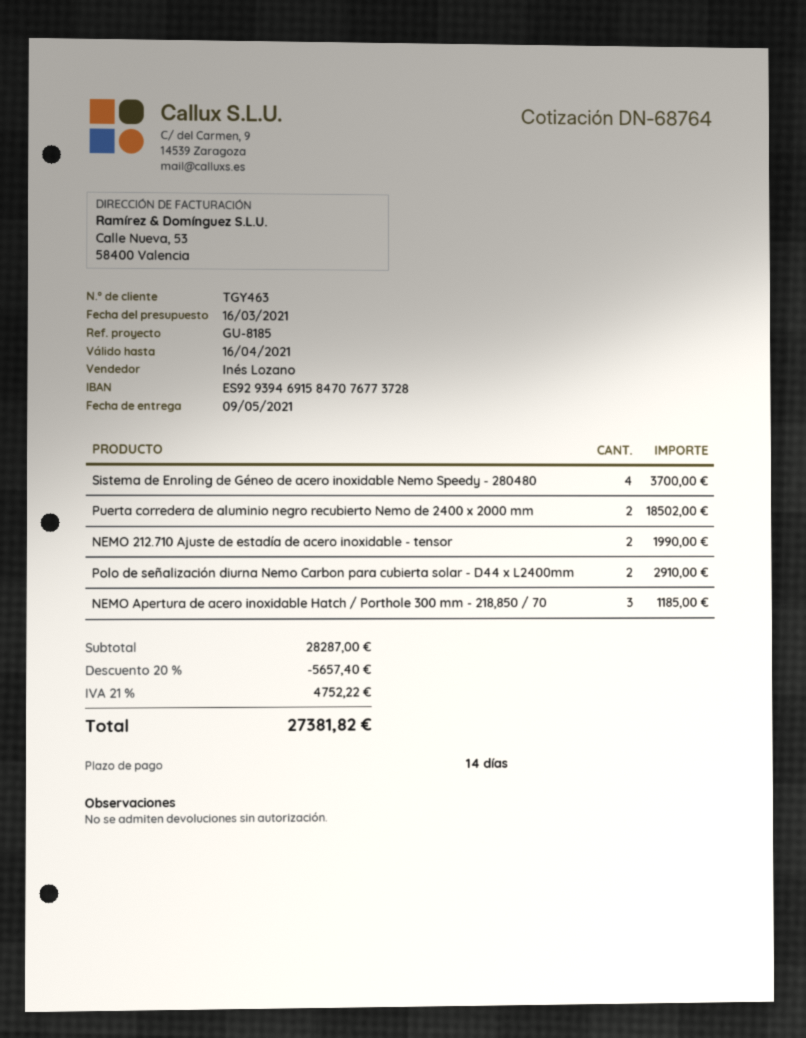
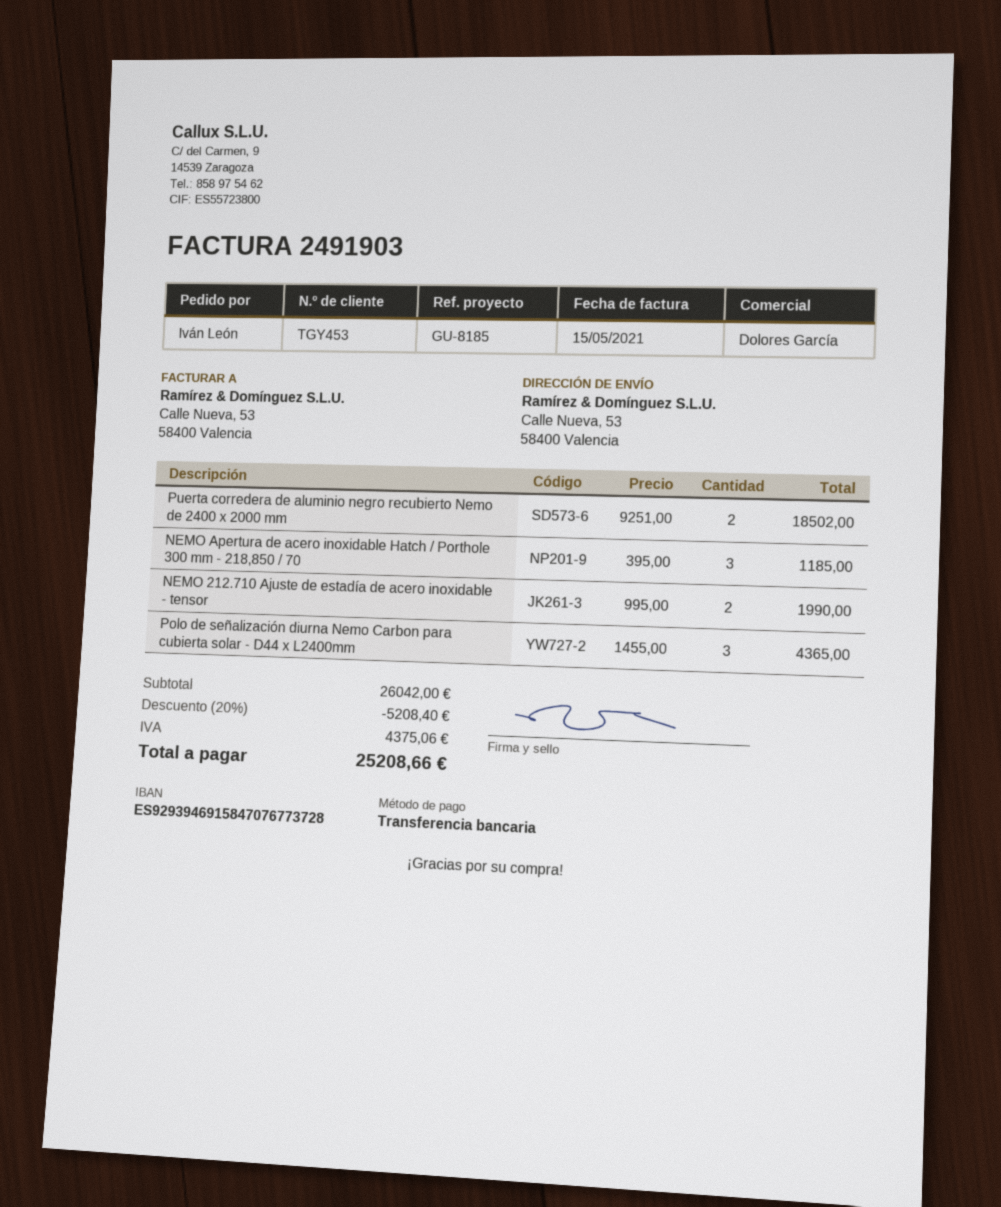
customer number: TGY463 -> TGY453
sales rep: Inés Lozano -> Dolores García
Sistema de Enroling de Géneo de acero inoxidable Nemo Speedy - 280480: 4 for 3700.00 -> none
Polo de señalización diurna Nemo Carbon para cubierta solar - D44 x L2400mm: 2 for 2910.00 -> 3 for 4365.00
subtotal: 28287.00 -> 26042.00
discount: 20% = 5657.40 -> 20% = 5208.40
tax: 4752.22 -> 4375.06
total: 27381.82 -> 25208.66

